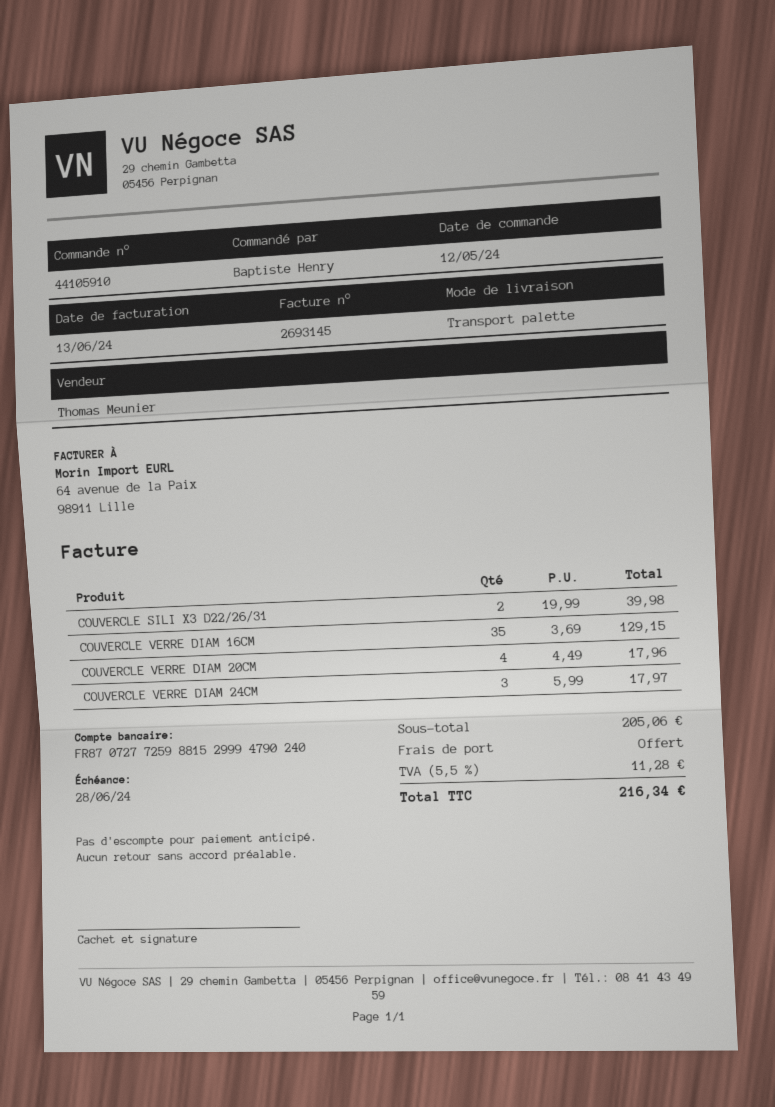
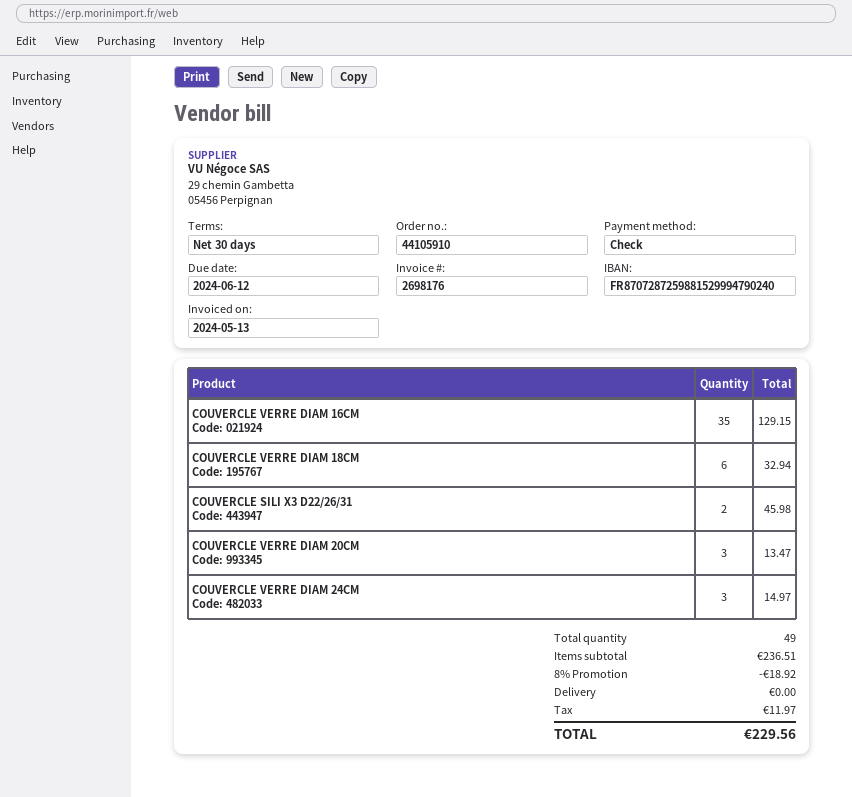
invoice number: 2693145 -> 2698176
invoice date: 2024-06-13 -> 2024-05-13
due date: 2024-06-28 -> 2024-06-12
bank account: FR8707277259881529994790240 -> FR8707287259881529994790240
COUVERCLE SILI X3 D22/26/31: 2 for 39.98 -> 2 for 45.98
COUVERCLE VERRE DIAM 20CM: 4 for 17.96 -> 3 for 13.47
COUVERCLE VERRE DIAM 24CM: 3 for 17.97 -> 3 for 14.97
COUVERCLE VERRE DIAM 18CM: none -> 6 for 32.94
subtotal: 205.06 -> 236.51
discount: none -> 8% = 18.92
tax: 11.28 -> 11.97
total: 216.34 -> 229.56

